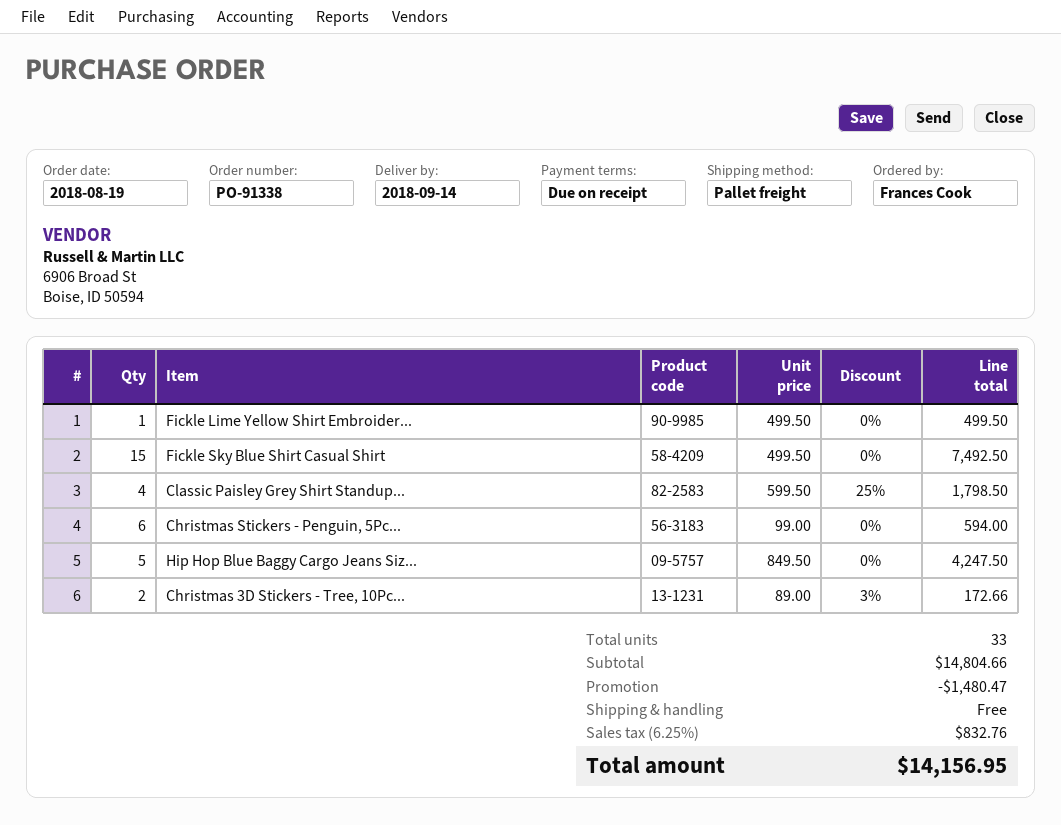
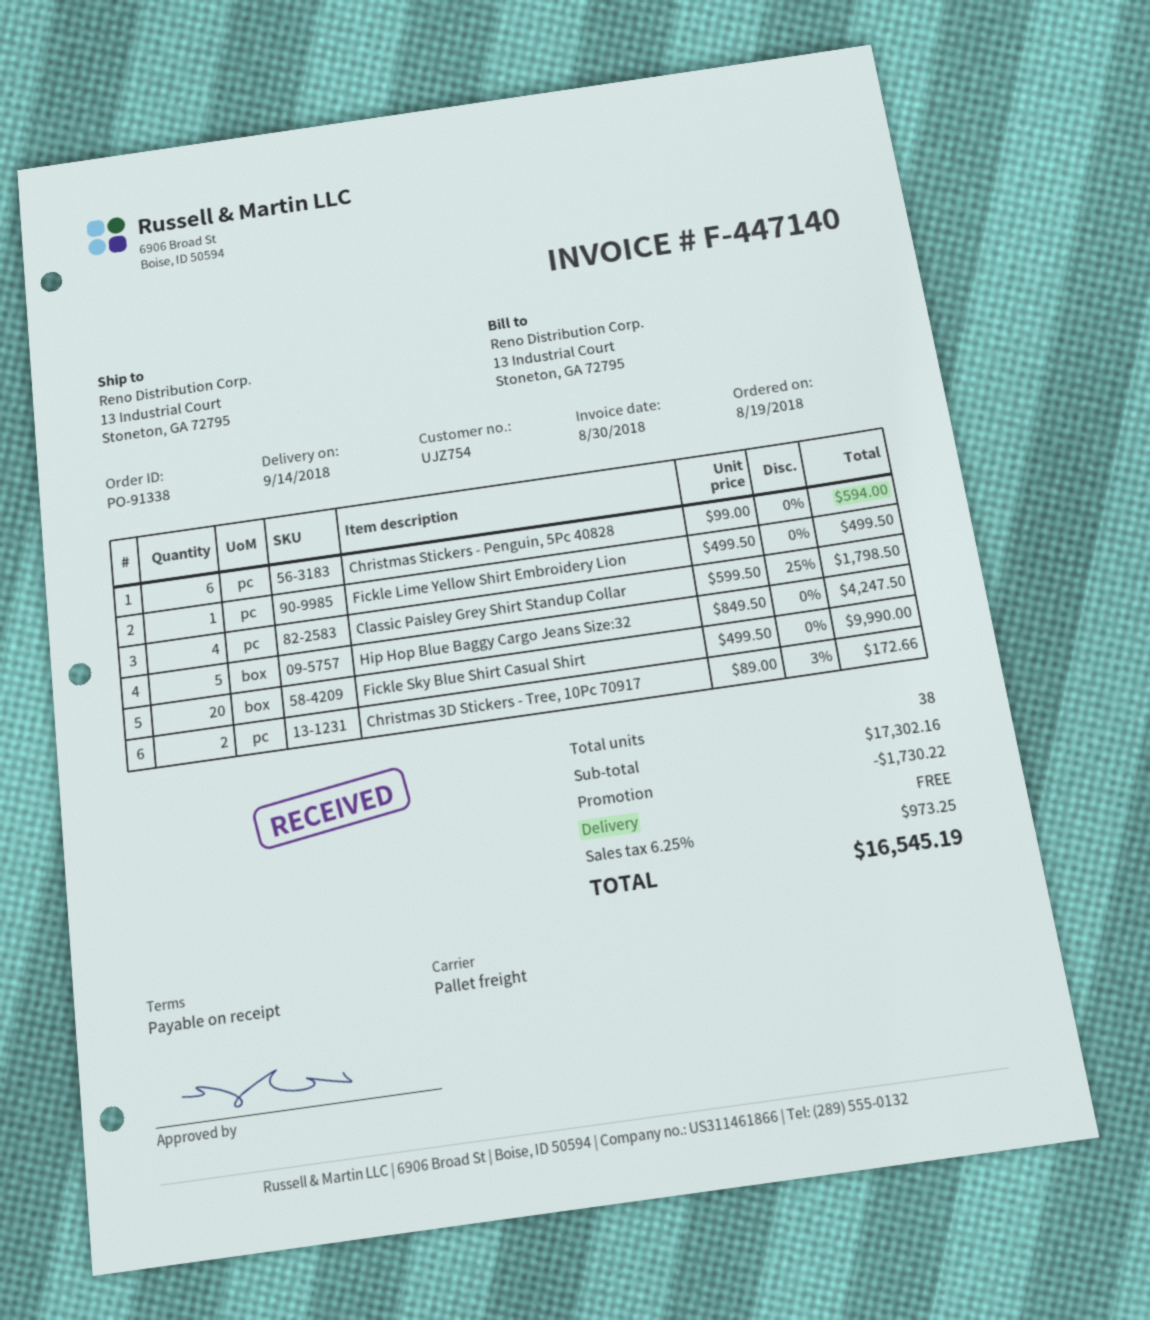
Fickle Sky Blue Shirt Casual Shirt: 15 x 499.50 = 7492.50 -> 20 x 499.50 = 9990.00
total quantity: 33 -> 38
subtotal: 14804.66 -> 17302.16
discount: 1480.47 -> 1730.22
tax: 6.25% = 832.76 -> 6.25% = 973.25
total: 14156.95 -> 16545.19

